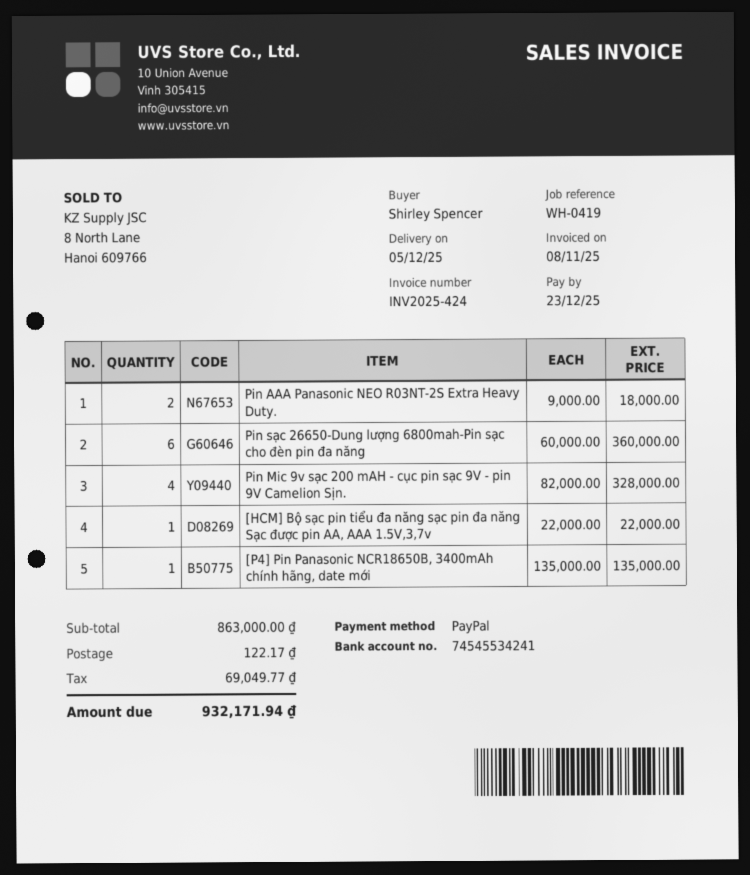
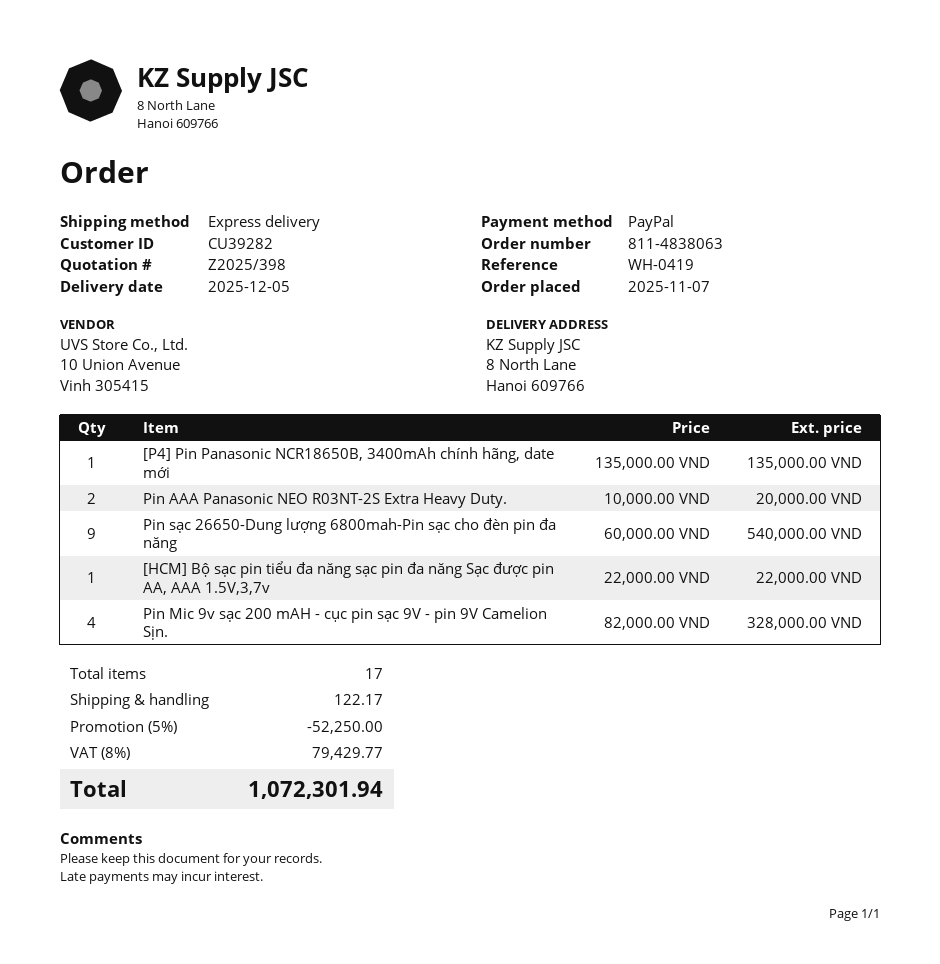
Pin AAA Panasonic NEO R03NT-2S Extra Heavy Duty.: 2 x 9000.00 = 18000.00 -> 2 x 10000.00 = 20000.00
Pin sạc 26650-Dung lượng 6800mah-Pin sạc cho đèn pin đa năng: 6 x 60000.00 = 360000.00 -> 9 x 60000.00 = 540000.00
discount: none -> 5% = 52250.00
tax: 69049.77 -> 79429.77
total: 932171.94 -> 1072301.94

